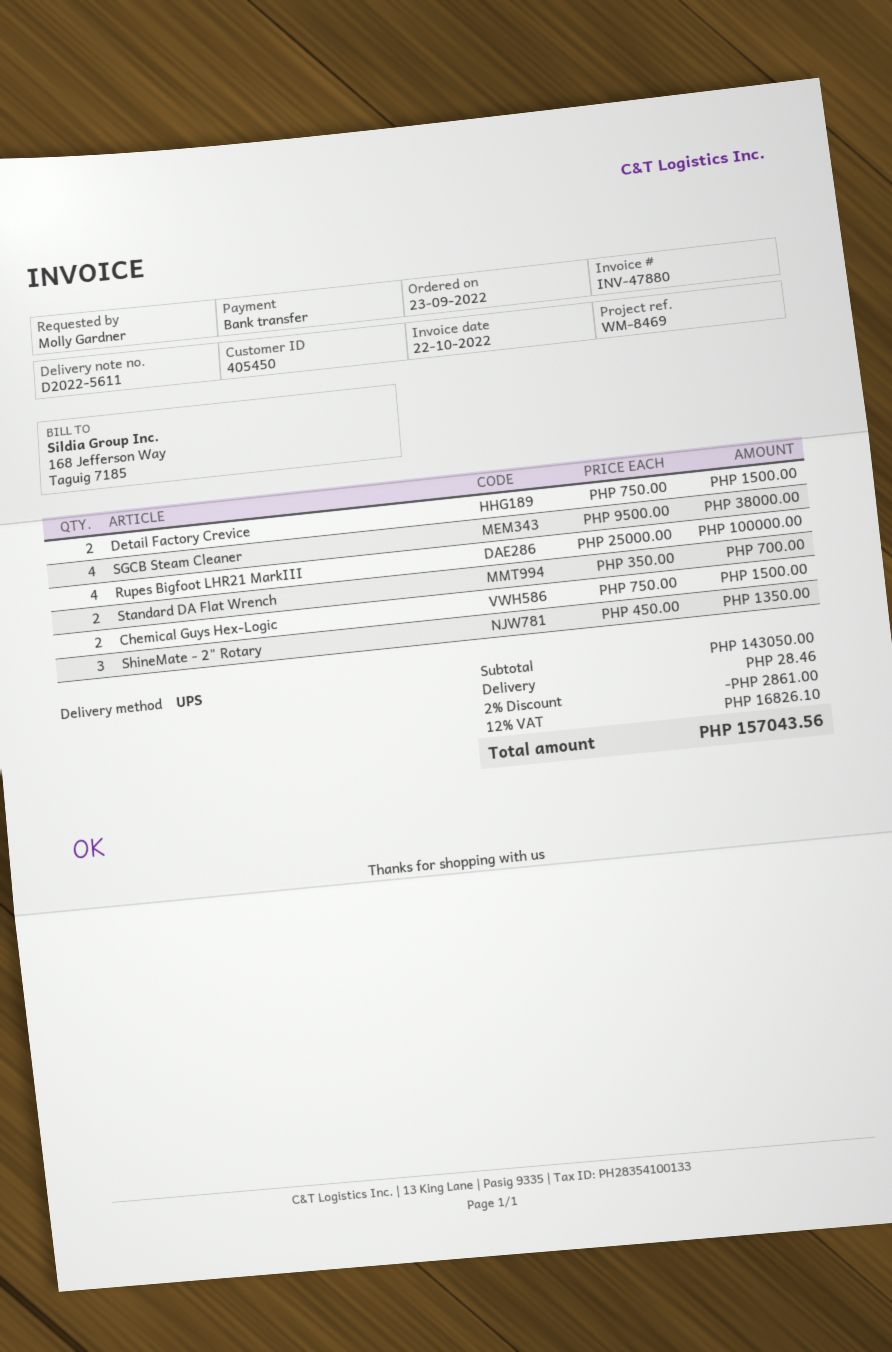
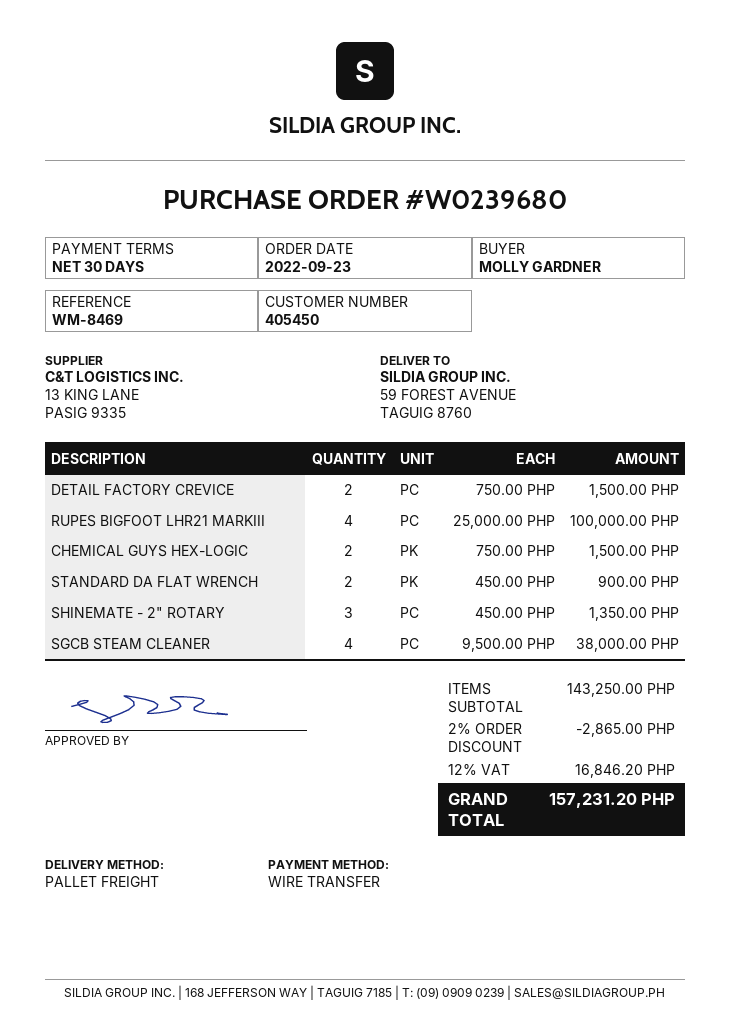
shipping method: UPS -> pallet freight
Standard DA Flat Wrench: 2 x 350.00 = 700.00 -> 2 x 450.00 = 900.00
subtotal: 143050.00 -> 143250.00
discount: 2% = 2861.00 -> 2% = 2865.00
shipping: 28.46 -> none
tax: 12% = 16826.10 -> 12% = 16846.20
total: 157043.56 -> 157231.20

